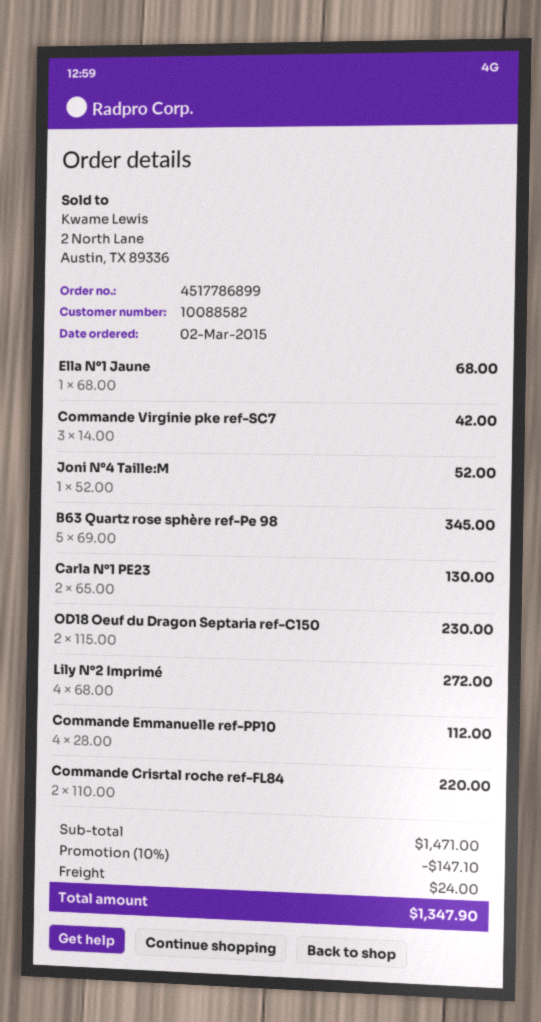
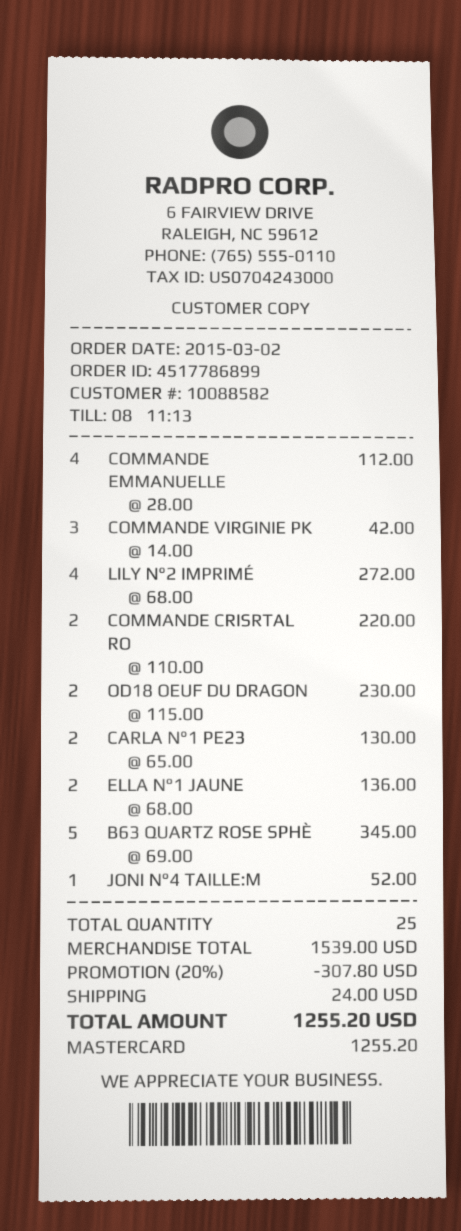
Ella N°1 Jaune: 1 x 68.00 = 68.00 -> 2 x 68.00 = 136.00
subtotal: 1471.00 -> 1539.00
discount: 10% = 147.10 -> 20% = 307.80
total: 1347.90 -> 1255.20

